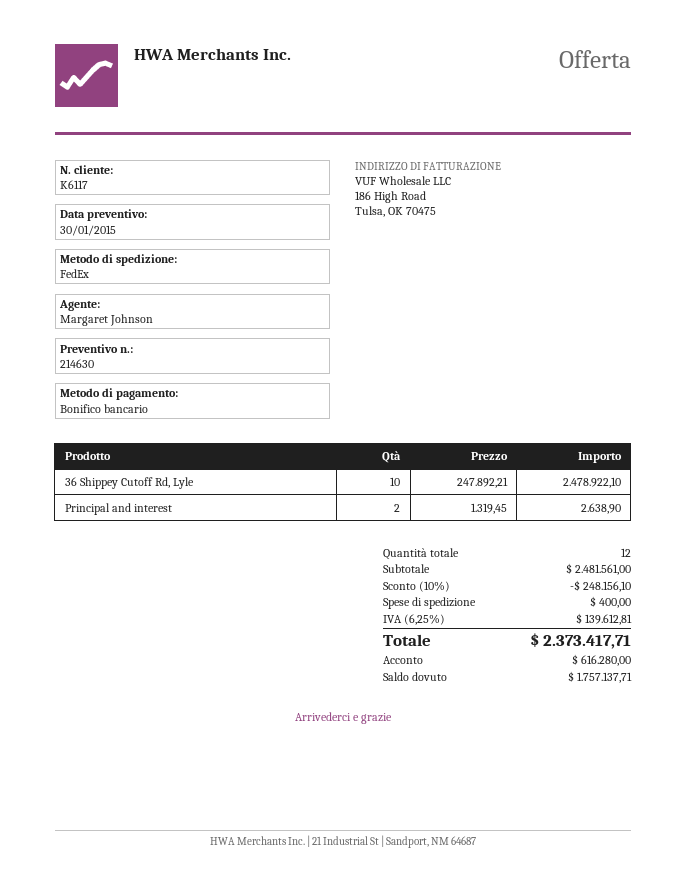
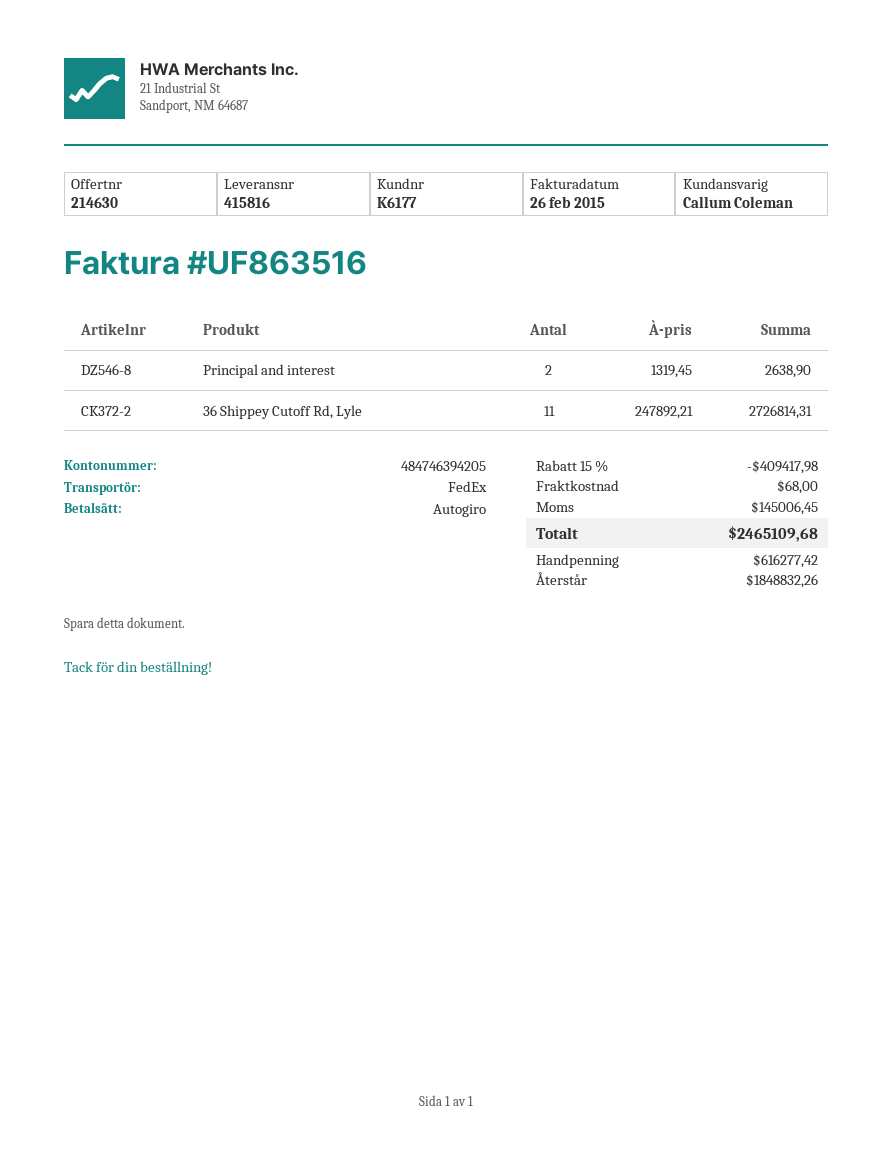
customer number: K6117 -> K6177
sales rep: Margaret Johnson -> Callum Coleman
payment method: bank transfer -> direct debit
36 Shippey Cutoff Rd, Lyle: 10 x 247892.21 = 2478922.10 -> 11 x 247892.21 = 2726814.31
discount: 10% = 248156.10 -> 15% = 409417.98
shipping: 400.00 -> 68.00
tax: 139612.81 -> 145006.45
total: 2373417.71 -> 2465109.68
deposit: 616280.00 -> 616277.42
balance: 1757137.71 -> 1848832.26

